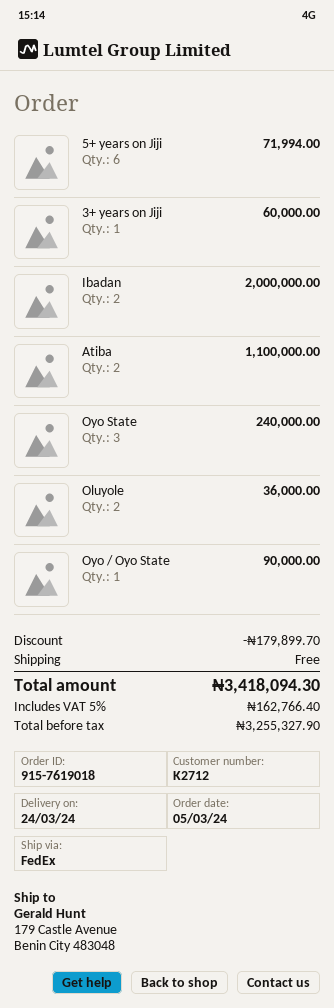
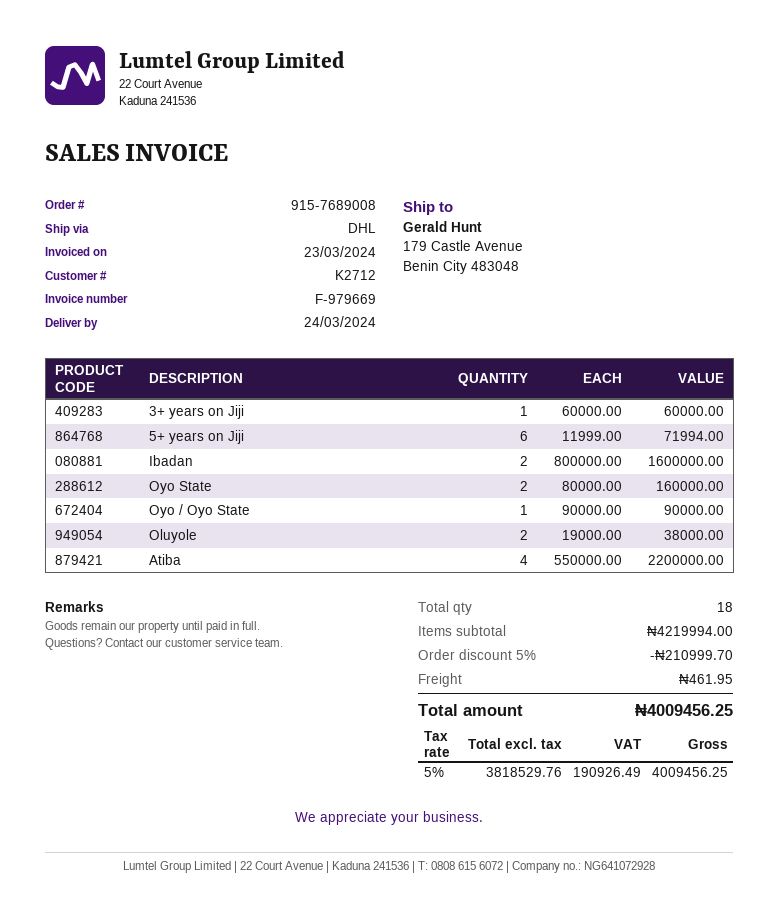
order number: 915-7619018 -> 915-7689008
shipping method: FedEx -> DHL
Ibadan: 2 for 2000000.00 -> 2 for 1600000.00
Atiba: 2 for 1100000.00 -> 4 for 2200000.00
Oyo State: 3 for 240000.00 -> 2 for 160000.00
Oluyole: 2 for 36000.00 -> 2 for 38000.00
discount: 179899.70 -> 210999.70
shipping: 0.00 -> 461.95
net: 3255327.90 -> 3818529.76
tax: 5% = 162766.40 -> 5% = 190926.49
total: 3418094.30 -> 4009456.25

